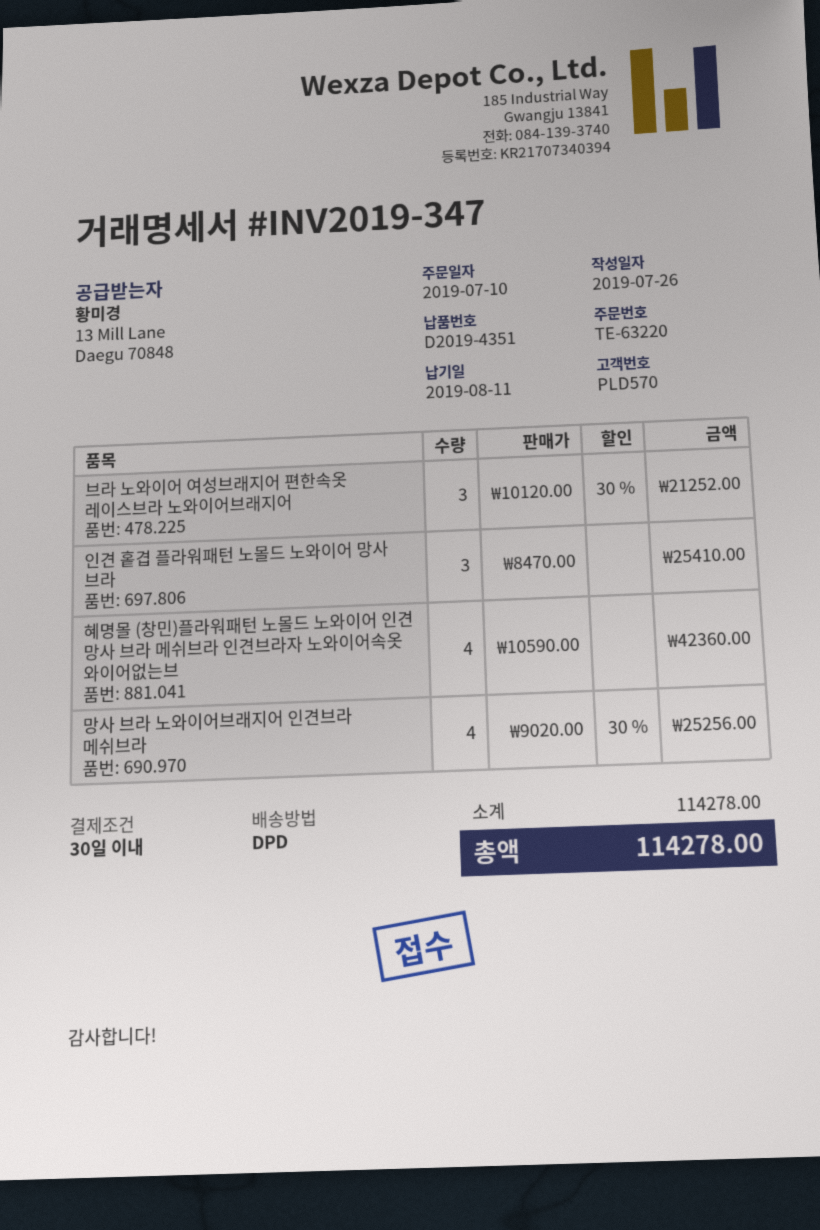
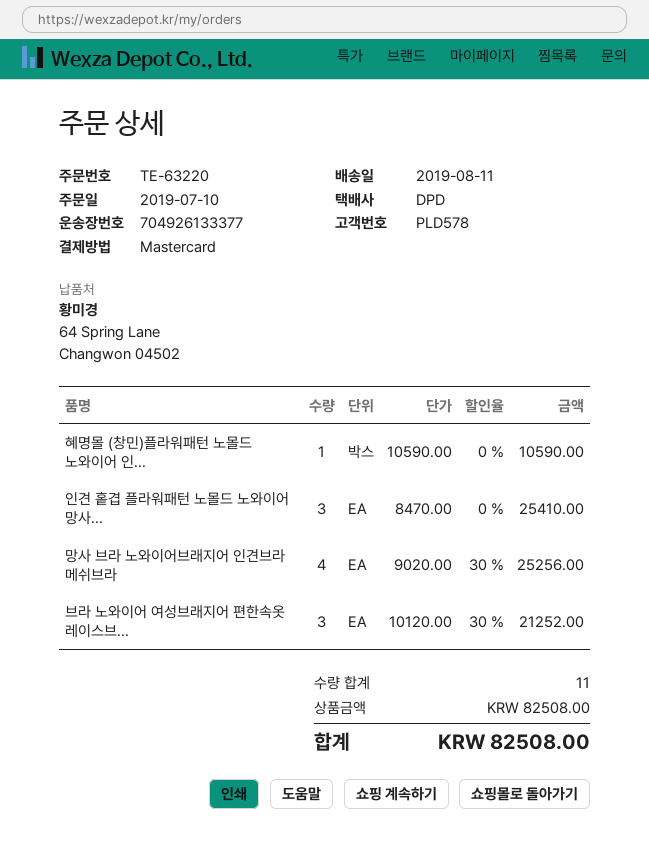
customer number: PLD570 -> PLD578
혜명몰 (창민)플라워패턴 노몰드 노와이어 인견 망사 브라 메쉬브라 인견브라자 노와이어속옷 와이어없는브: 4 x 10590.00 = 42360.00 -> 1 x 10590.00 = 10590.00
subtotal: 114278.00 -> 82508.00
total: 114278.00 -> 82508.00

